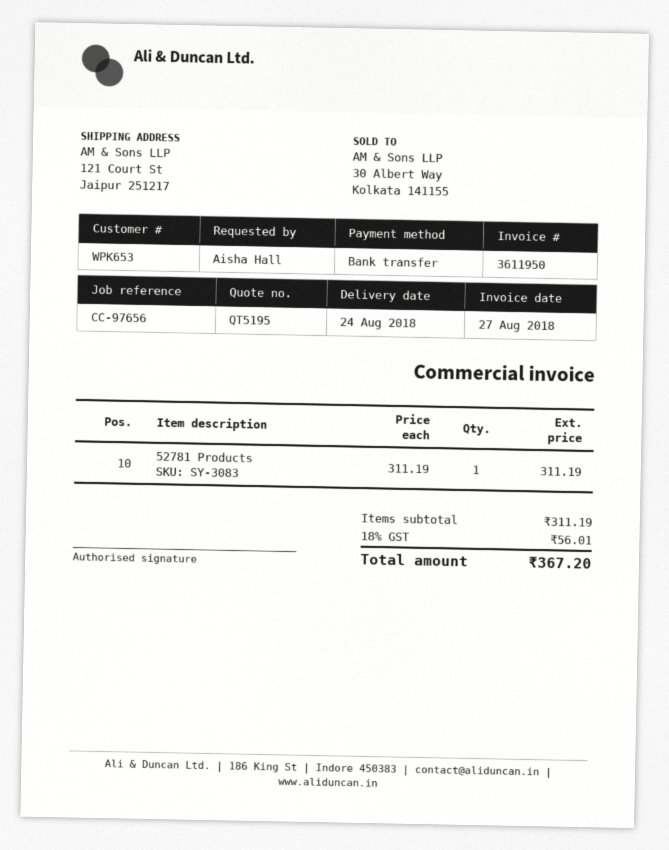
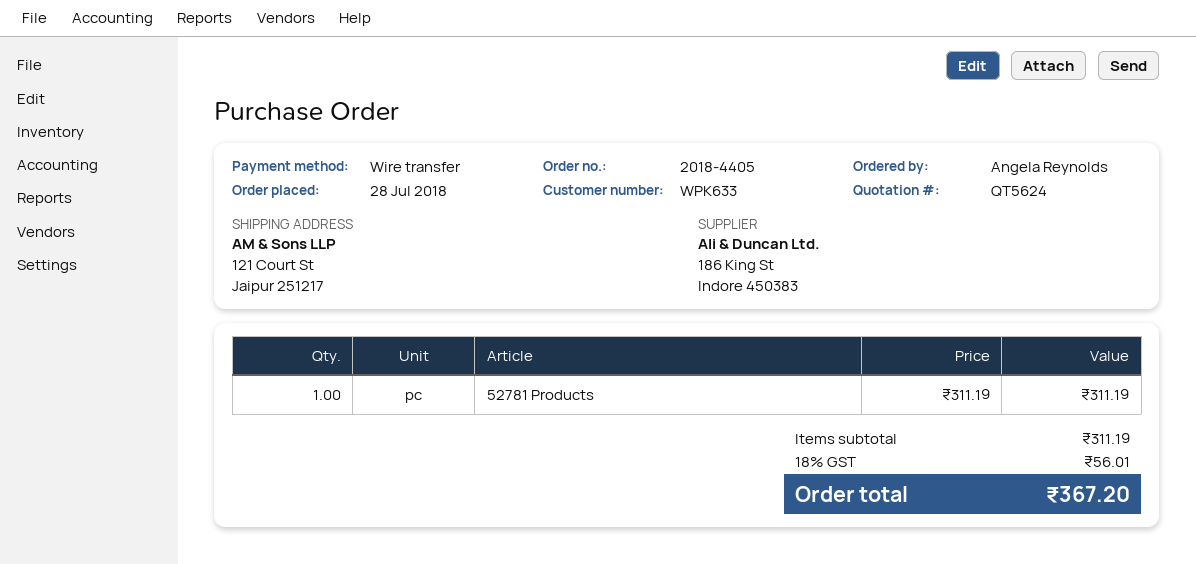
quote number: QT5195 -> QT5624
customer number: WPK653 -> WPK633
ordered by: Aisha Hall -> Angela Reynolds

